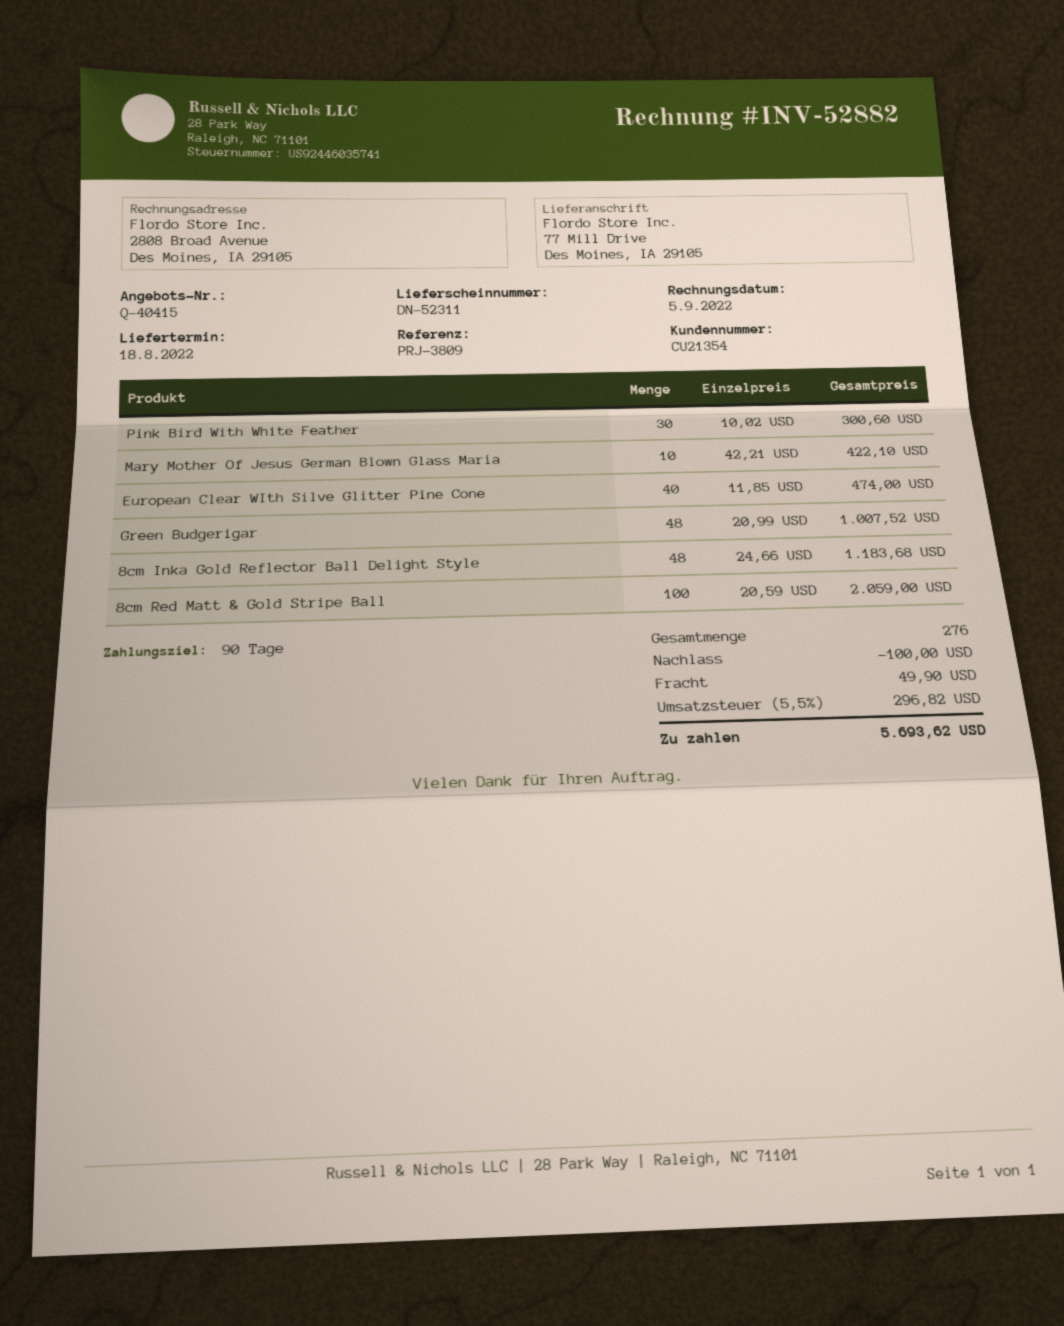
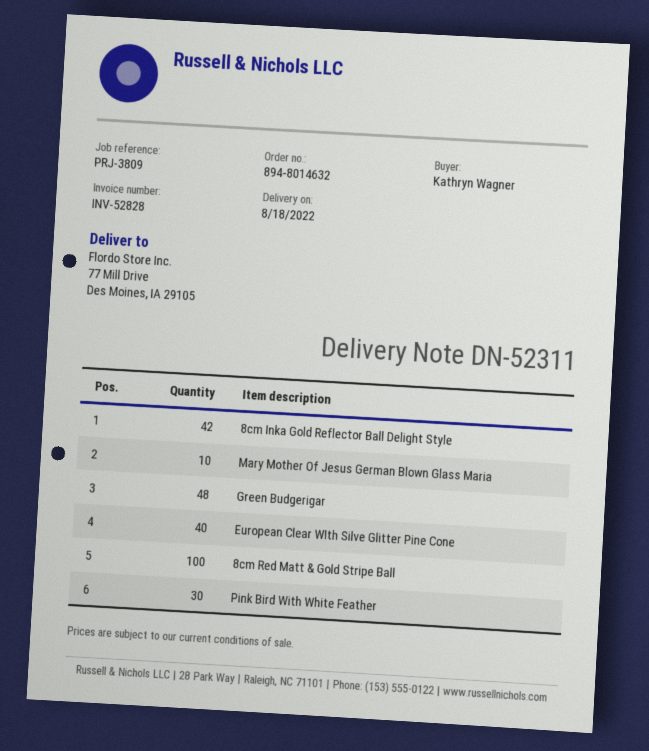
invoice number: INV-52882 -> INV-52828
8cm Inka Gold Reflector Ball Delight Style: 48 -> 42

